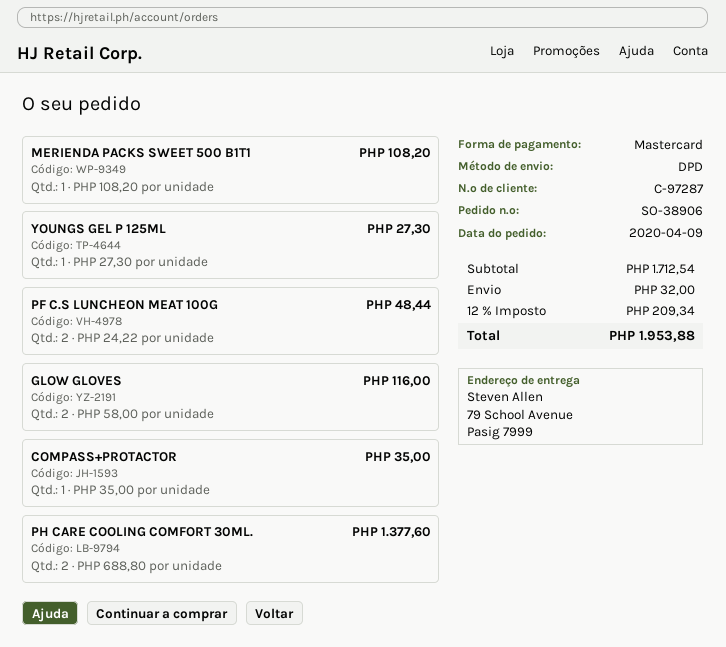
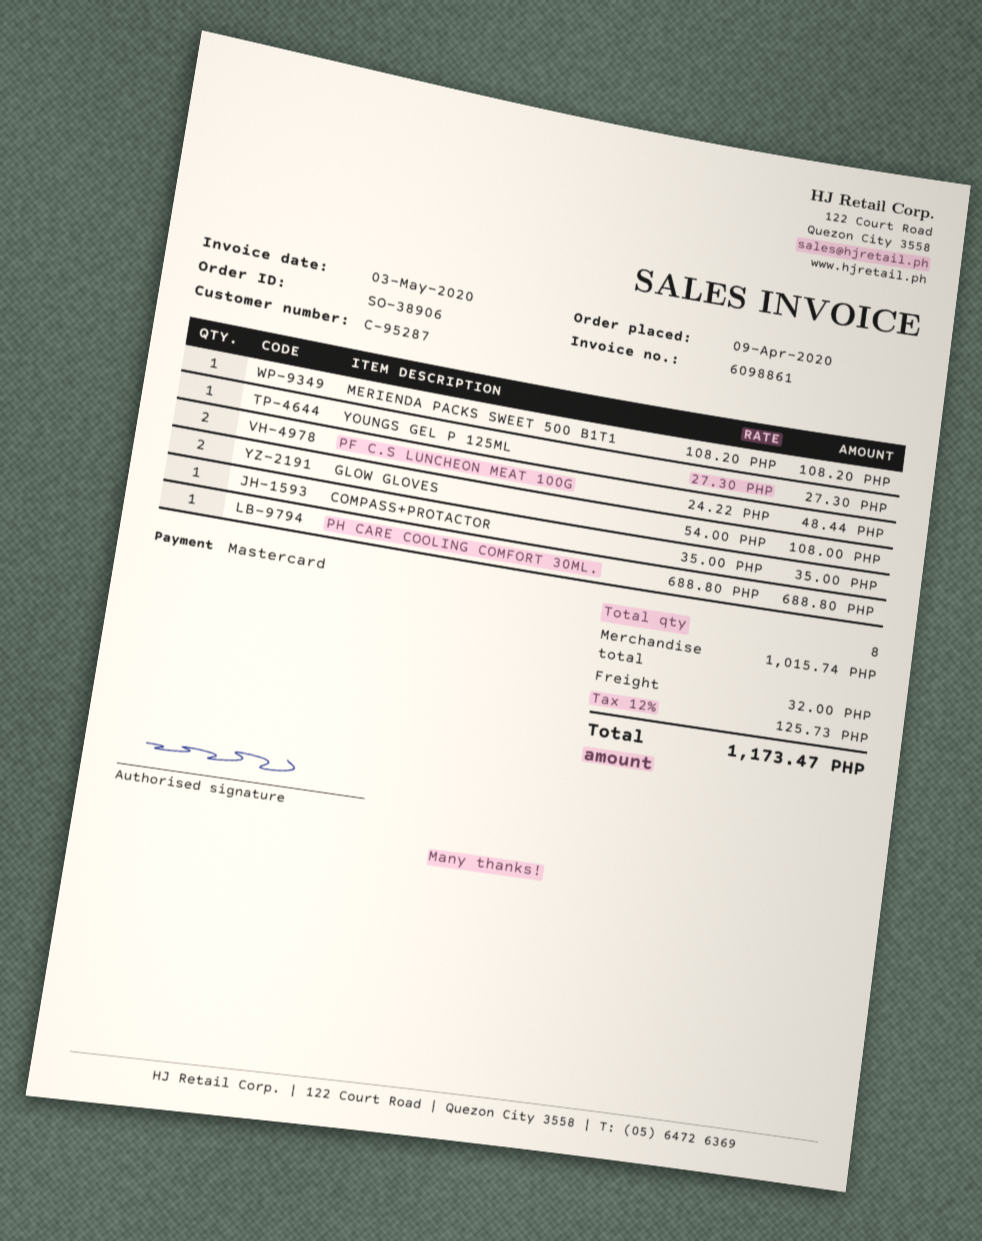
customer number: C-97287 -> C-95287
GLOW GLOVES: 2 x 58.00 = 116.00 -> 2 x 54.00 = 108.00
PH CARE COOLING COMFORT 30ML.: 2 x 688.80 = 1377.60 -> 1 x 688.80 = 688.80
subtotal: 1712.54 -> 1015.74
tax: 12% = 209.34 -> 12% = 125.73
total: 1953.88 -> 1173.47

